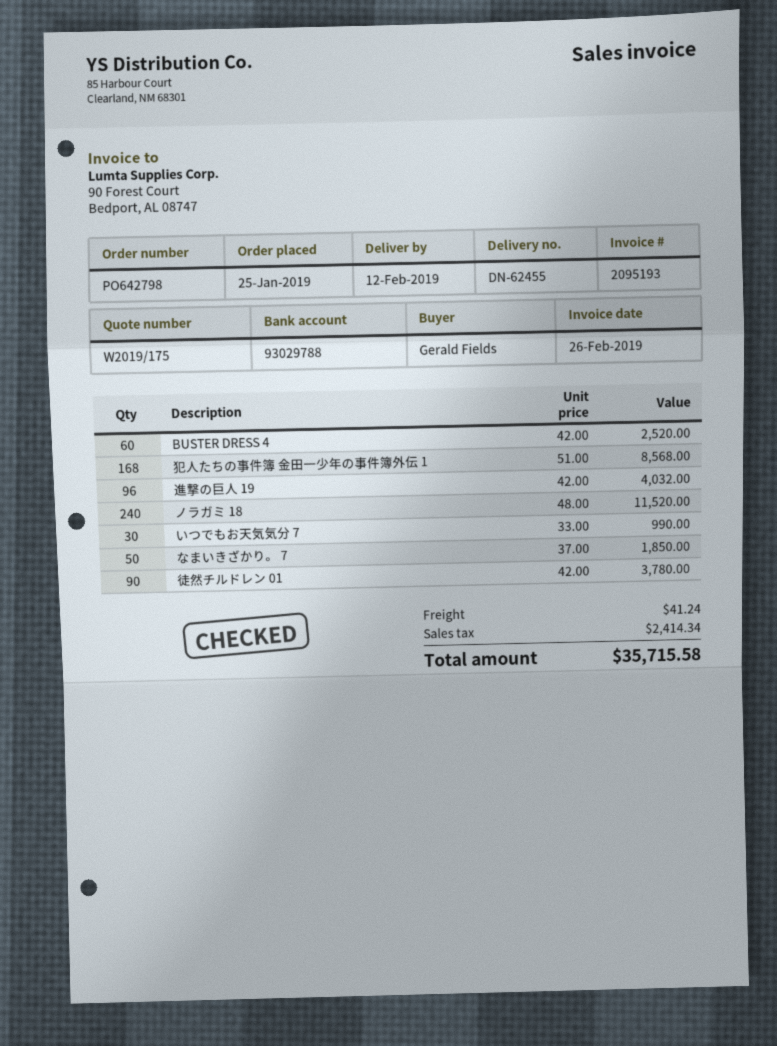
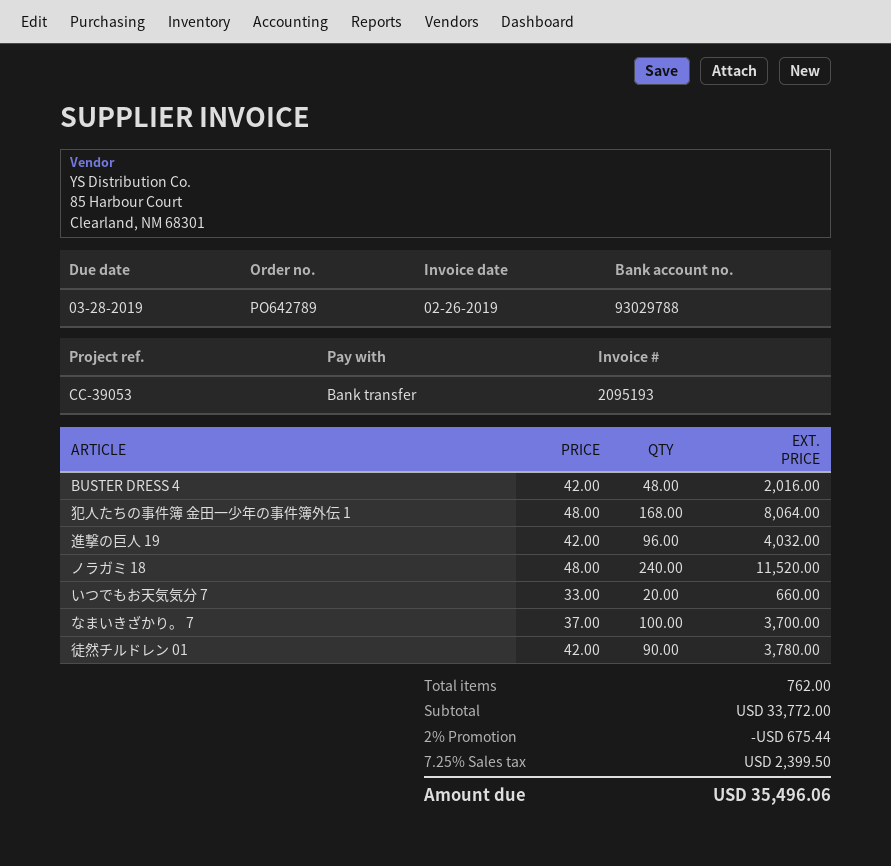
order number: PO642798 -> PO642789
BUSTER DRESS 4: 60 x 42.00 = 2520.00 -> 48 x 42.00 = 2016.00
犯人たちの事件簿 金田一少年の事件簿外伝 1: 168 x 51.00 = 8568.00 -> 168 x 48.00 = 8064.00
いつでもお天気気分 7: 30 x 33.00 = 990.00 -> 20 x 33.00 = 660.00
なまいきざかり。 7: 50 x 37.00 = 1850.00 -> 100 x 37.00 = 3700.00
discount: none -> 2% = 675.44
shipping: 41.24 -> none
tax: 2414.34 -> 2399.50
total: 35715.58 -> 35496.06

